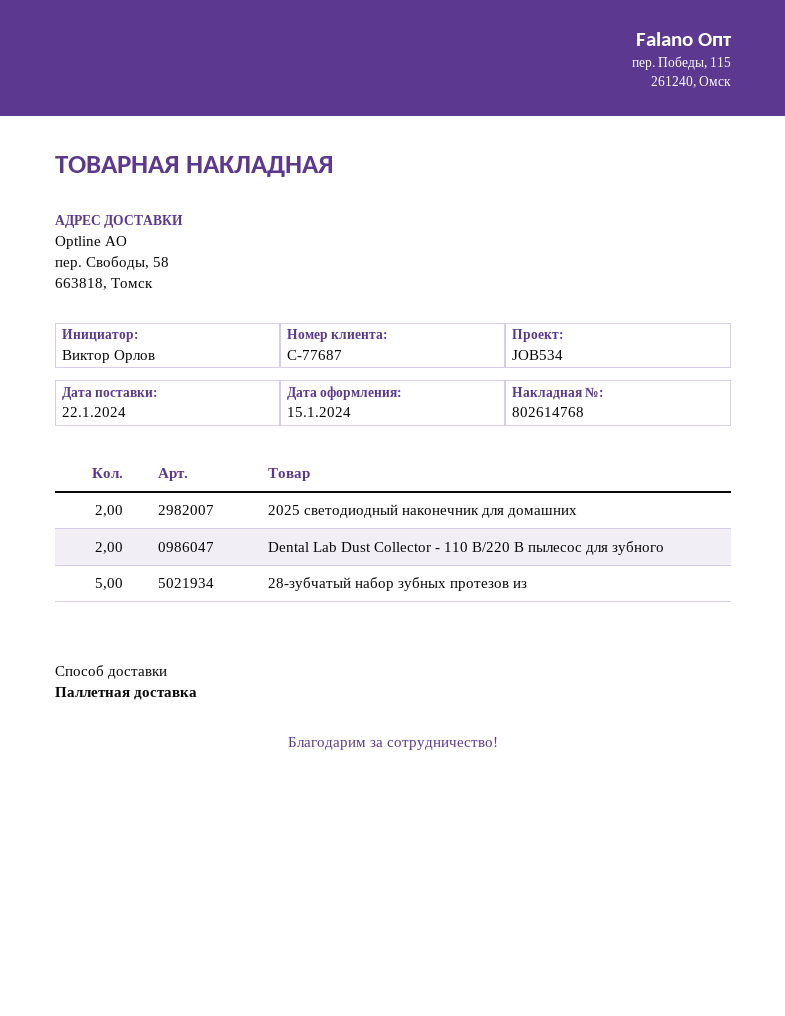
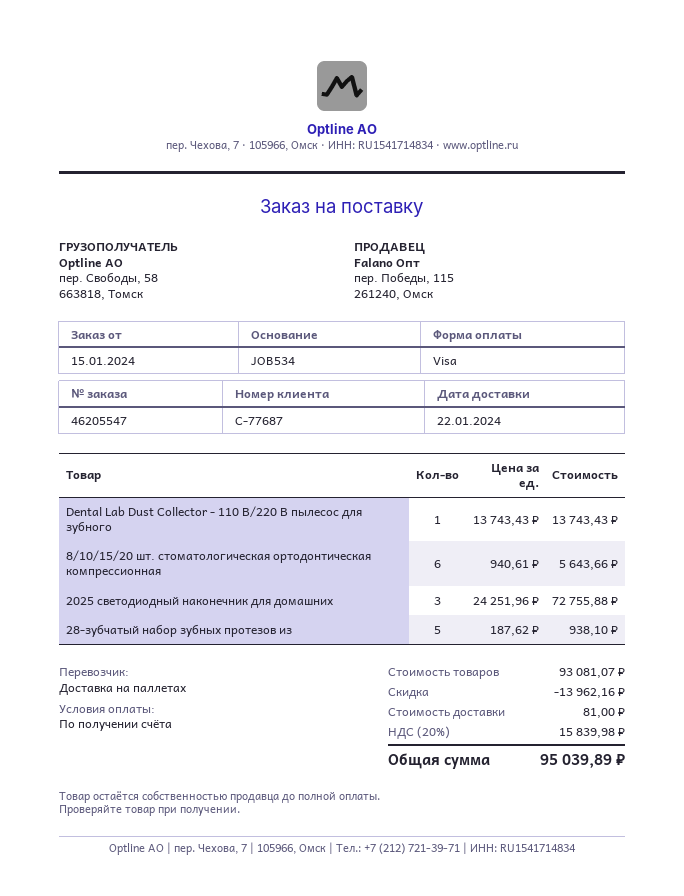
2025 светодиодный наконечник для домашних: 2 -> 3
Dental Lab Dust Collector - 110 В/220 В пылесос для зубного: 2 -> 1
8/10/15/20 шт. стоматологическая ортодонтическая компрессионная: none -> 6

